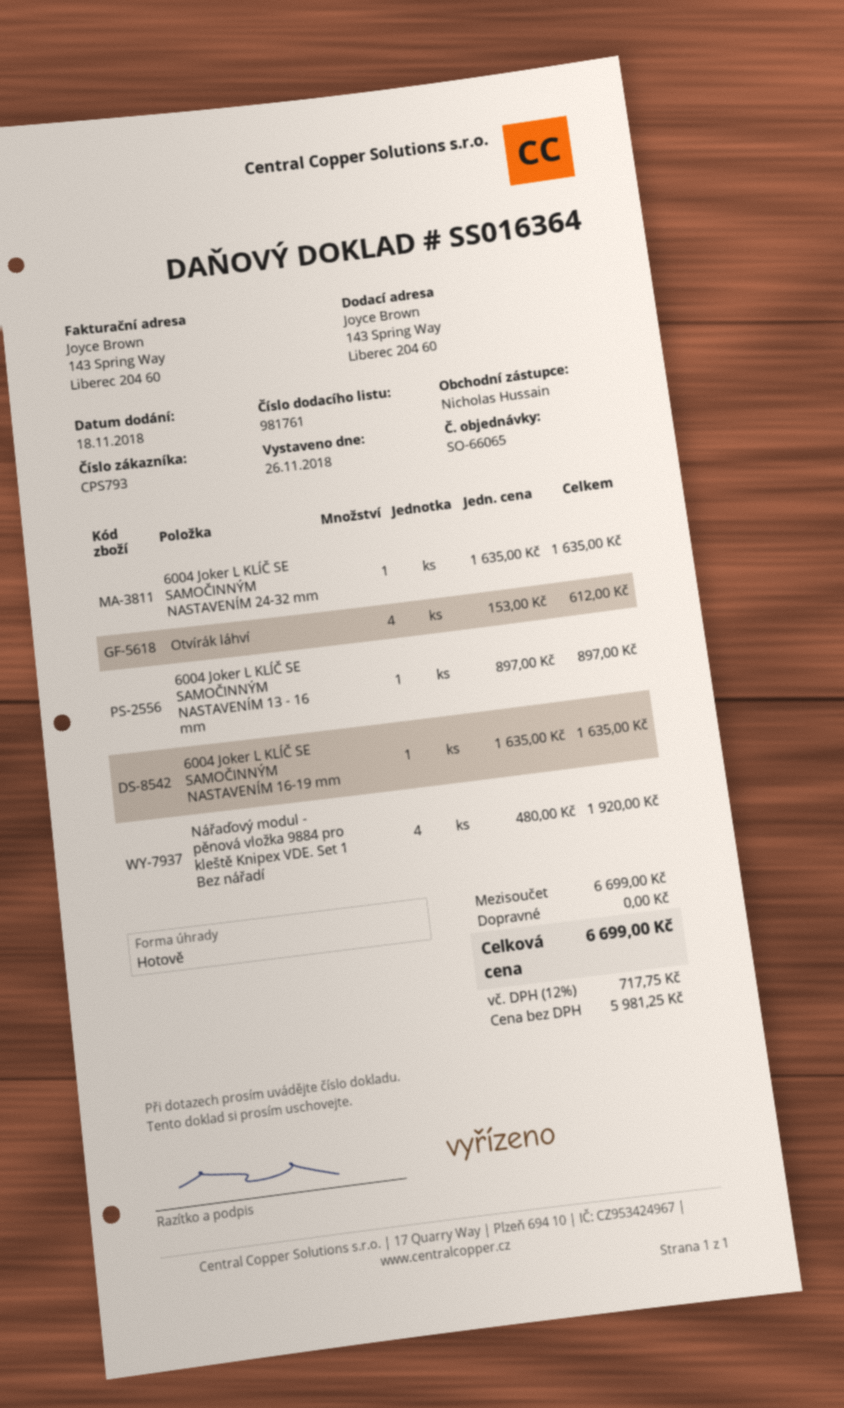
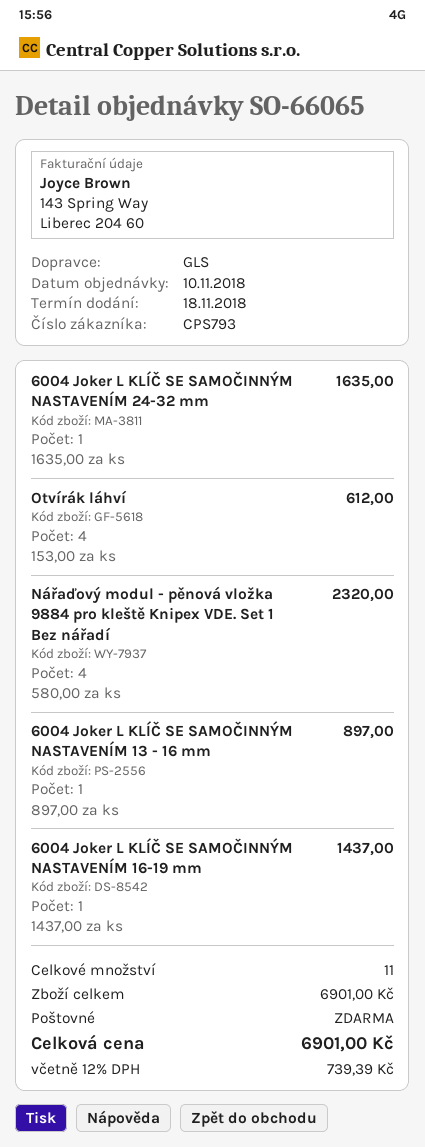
6004 Joker L KLÍČ SE SAMOČINNÝM NASTAVENÍM 16-19 mm: 1 x 1635.00 = 1635.00 -> 1 x 1437.00 = 1437.00
Nářaďový modul - pěnová vložka 9884 pro kleště Knipex VDE. Set 1 Bez nářadí: 4 x 480.00 = 1920.00 -> 4 x 580.00 = 2320.00
subtotal: 6699.00 -> 6901.00
tax: 12% = 717.75 -> 12% = 739.39
total: 6699.00 -> 6901.00

